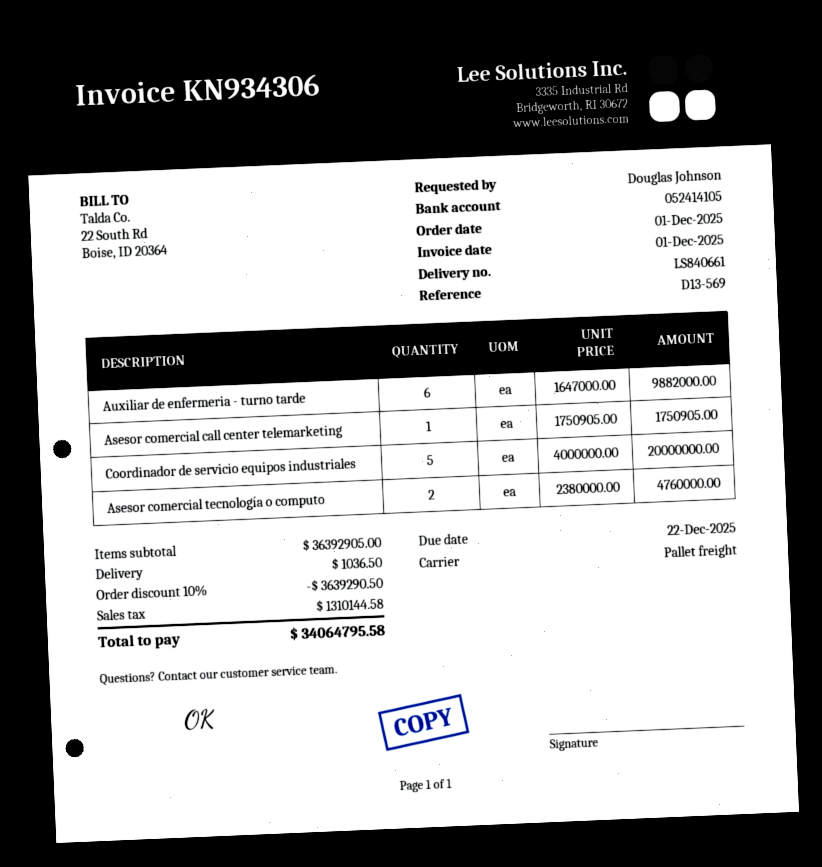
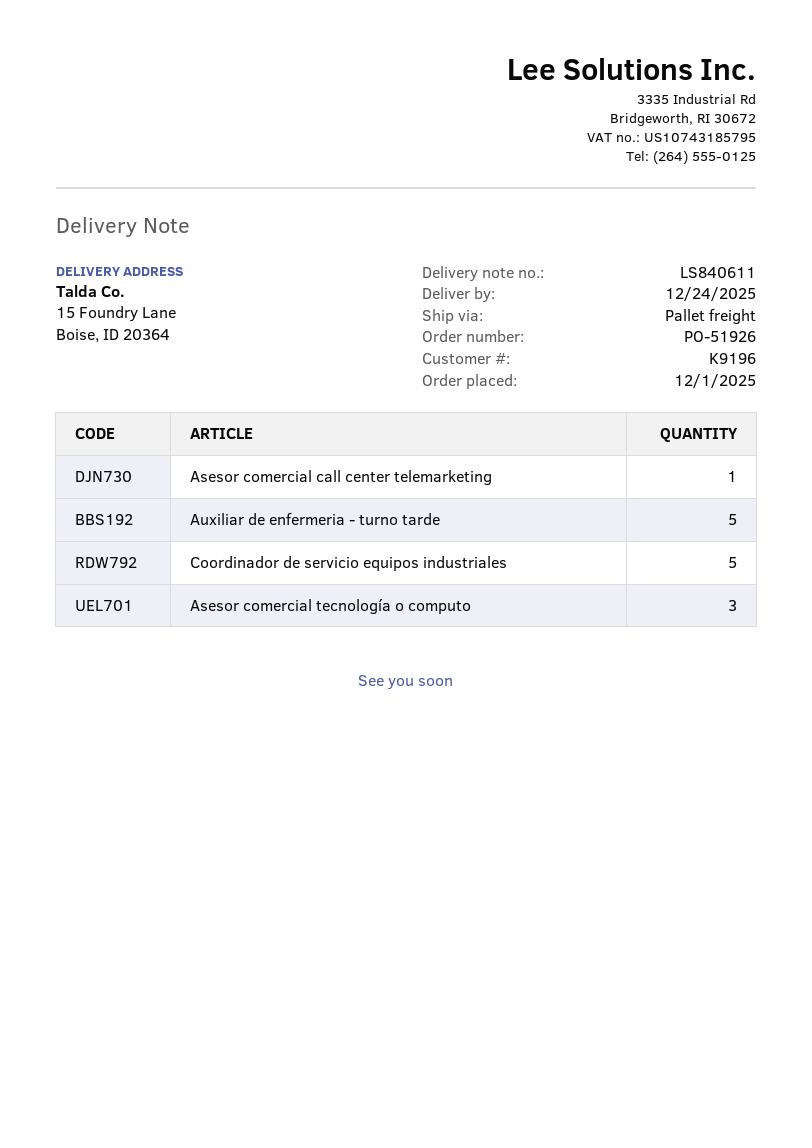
delivery note number: LS840661 -> LS840611
Auxiliar de enfermeria - turno tarde: 6 -> 5
Asesor comercial tecnología o computo: 2 -> 3

